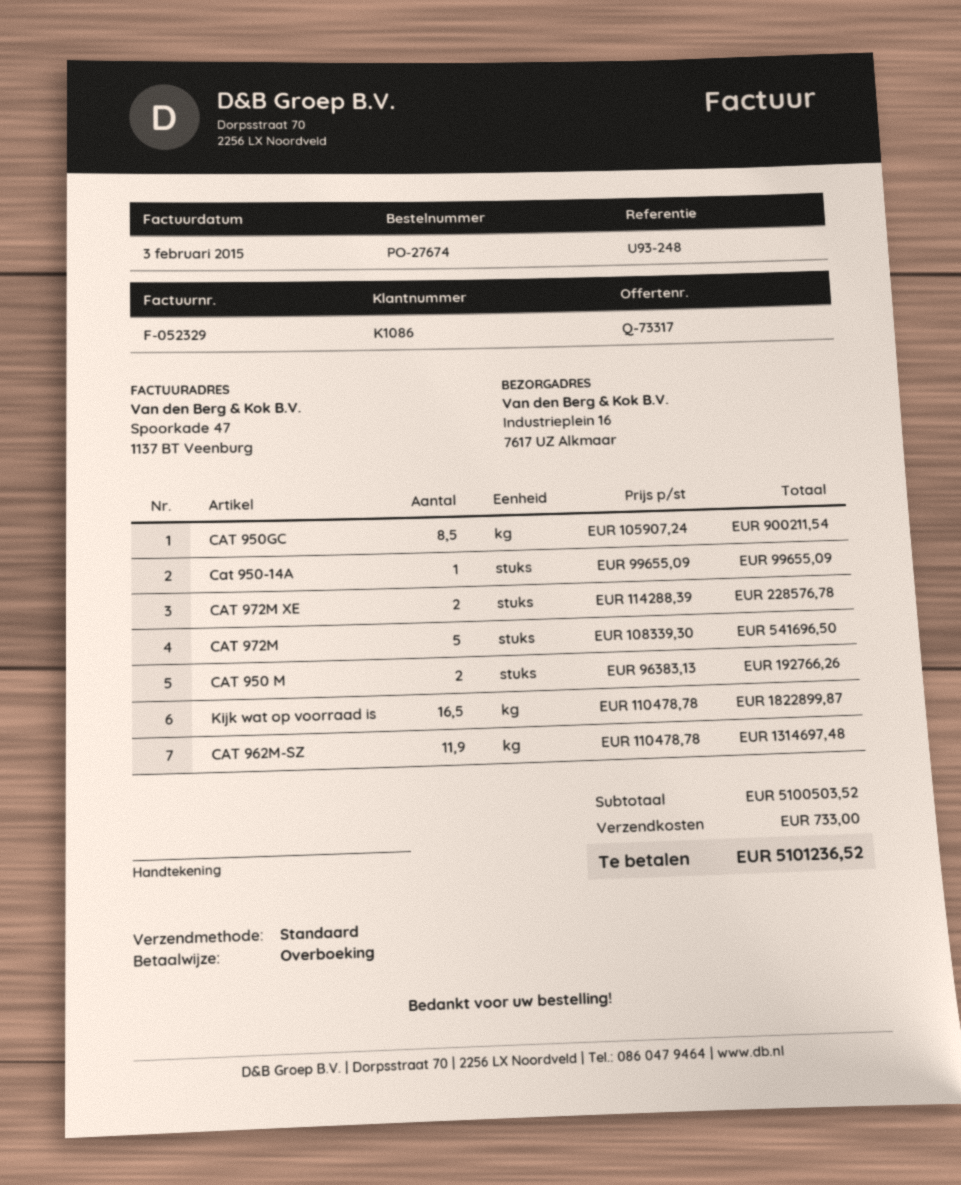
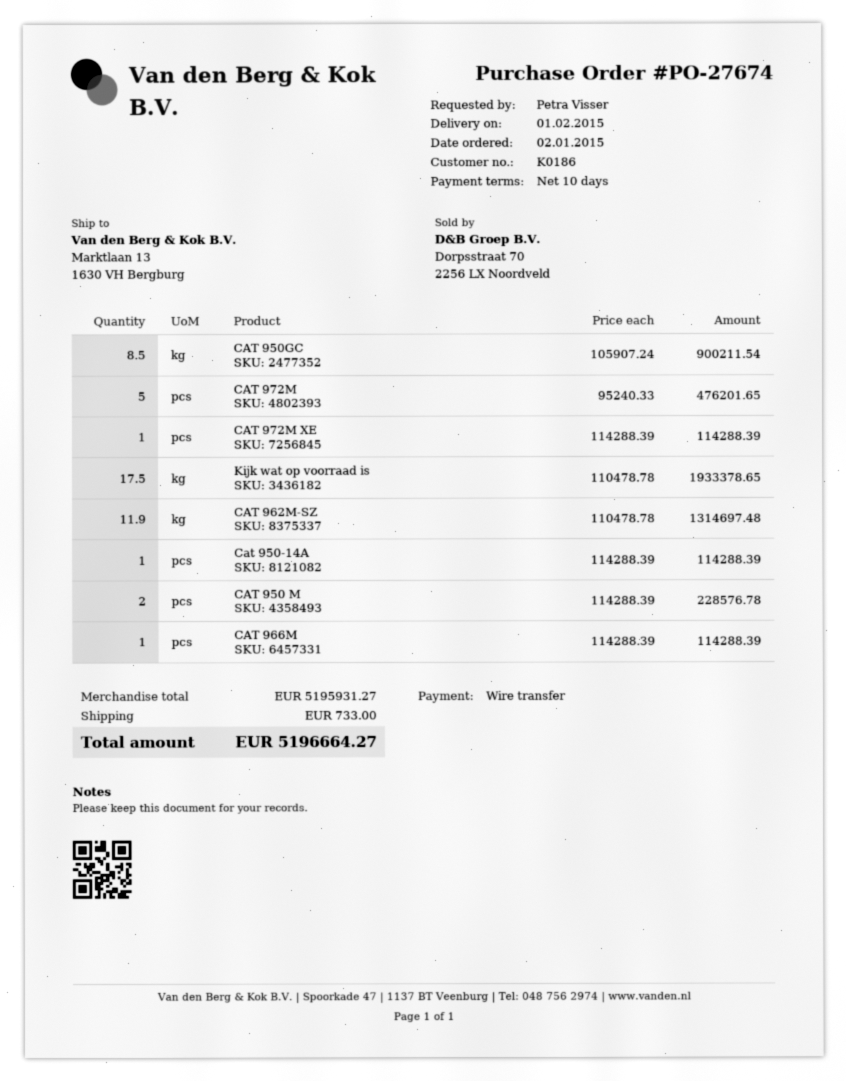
customer number: K1086 -> K0186
ship to: Industrieplein 16, 7617 UZ Alkmaar -> Marktlaan 13, 1630 VH Bergburg
Cat 950-14A: 1 x 99655.09 = 99655.09 -> 1 x 114288.39 = 114288.39
CAT 972M XE: 2 x 114288.39 = 228576.78 -> 1 x 114288.39 = 114288.39
CAT 972M: 5 x 108339.30 = 541696.50 -> 5 x 95240.33 = 476201.65
CAT 950 M: 2 x 96383.13 = 192766.26 -> 2 x 114288.39 = 228576.78
Kijk wat op voorraad is: 16.5 x 110478.78 = 1822899.87 -> 17.5 x 110478.78 = 1933378.65
CAT 966M: none -> 1 x 114288.39 = 114288.39
subtotal: 5100503.52 -> 5195931.27
total: 5101236.52 -> 5196664.27

